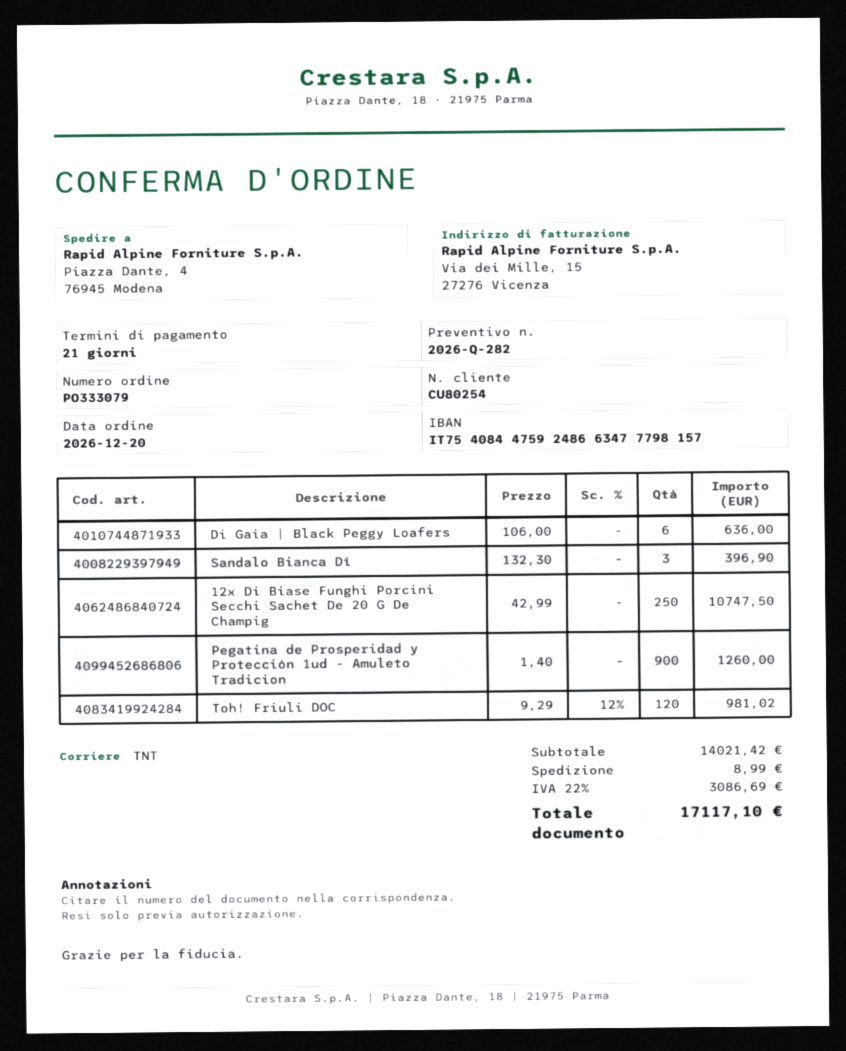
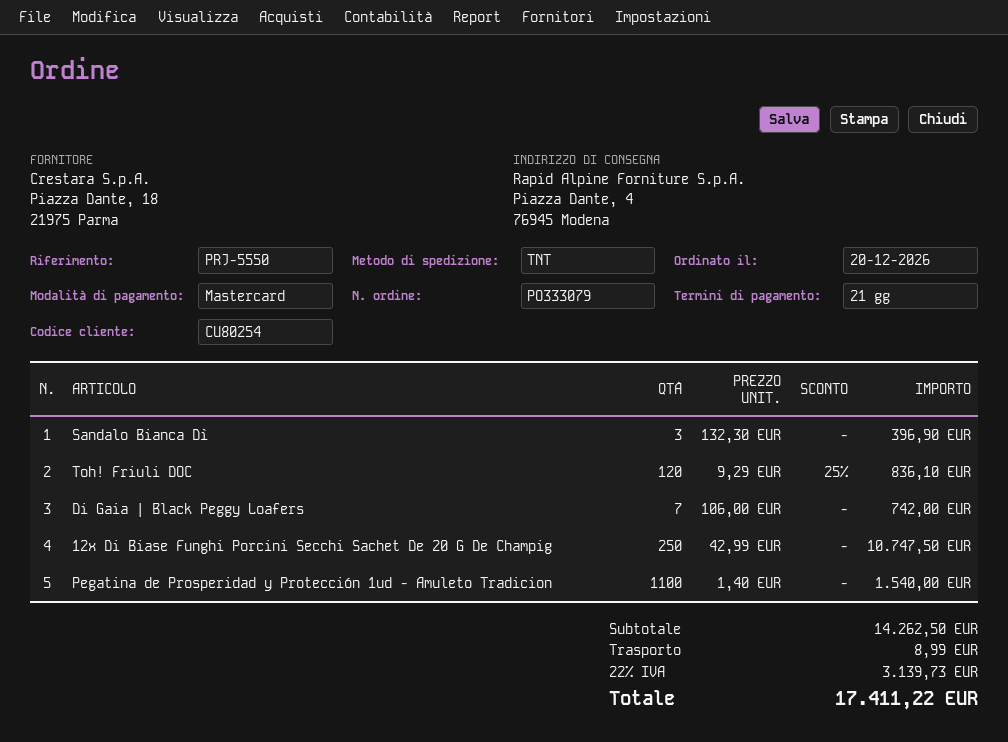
Di Gaia | Black Peggy Loafers: 6 x 106.00 = 636.00 -> 7 x 106.00 = 742.00
Pegatina de Prosperidad y Protección 1ud - Amuleto Tradicion: 900 x 1.40 = 1260.00 -> 1100 x 1.40 = 1540.00
Toh! Friuli DOC: 120 x 9.29 - 12% = 981.02 -> 120 x 9.29 - 25% = 836.10
subtotal: 14021.42 -> 14262.50
tax: 22% = 3086.69 -> 22% = 3139.73
total: 17117.10 -> 17411.22

